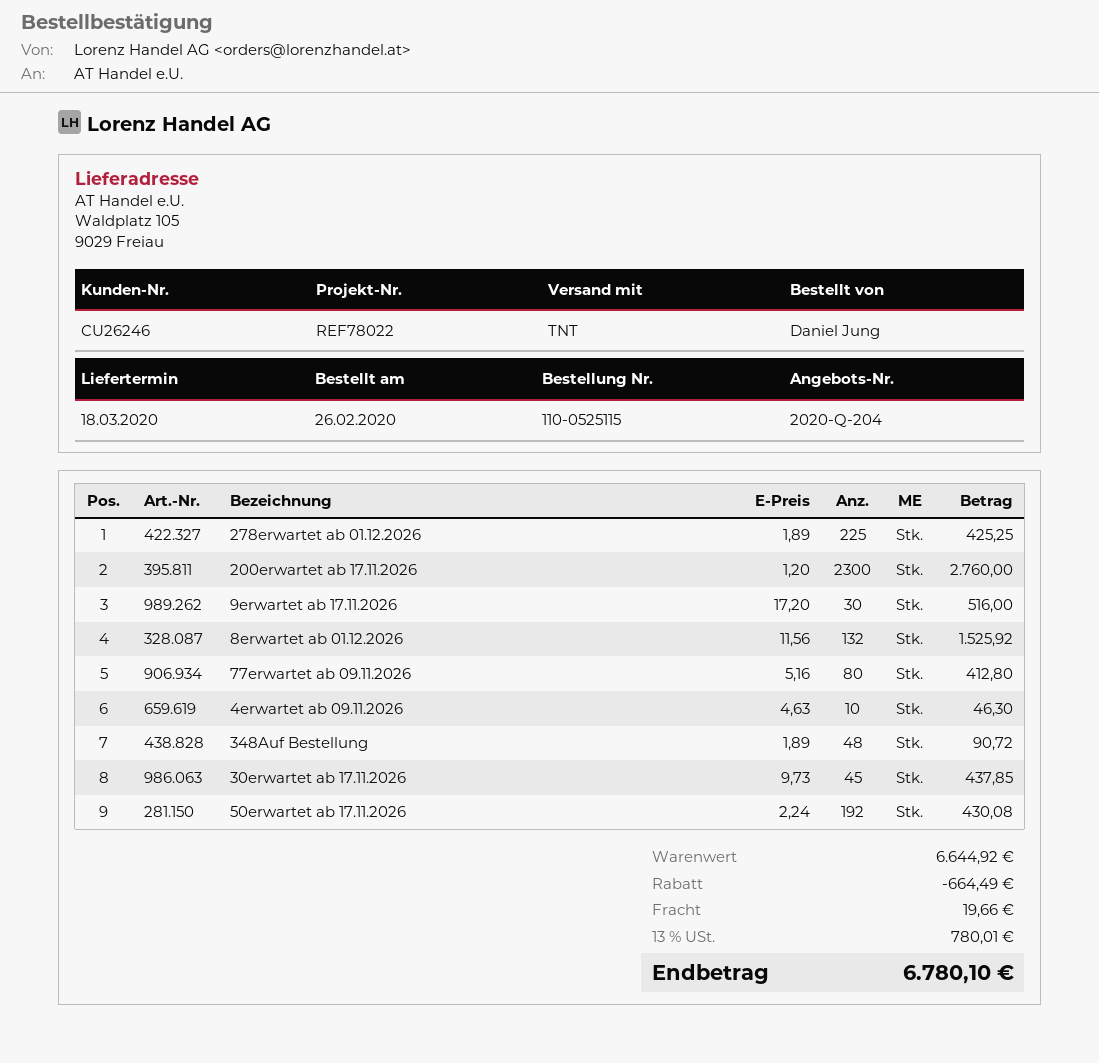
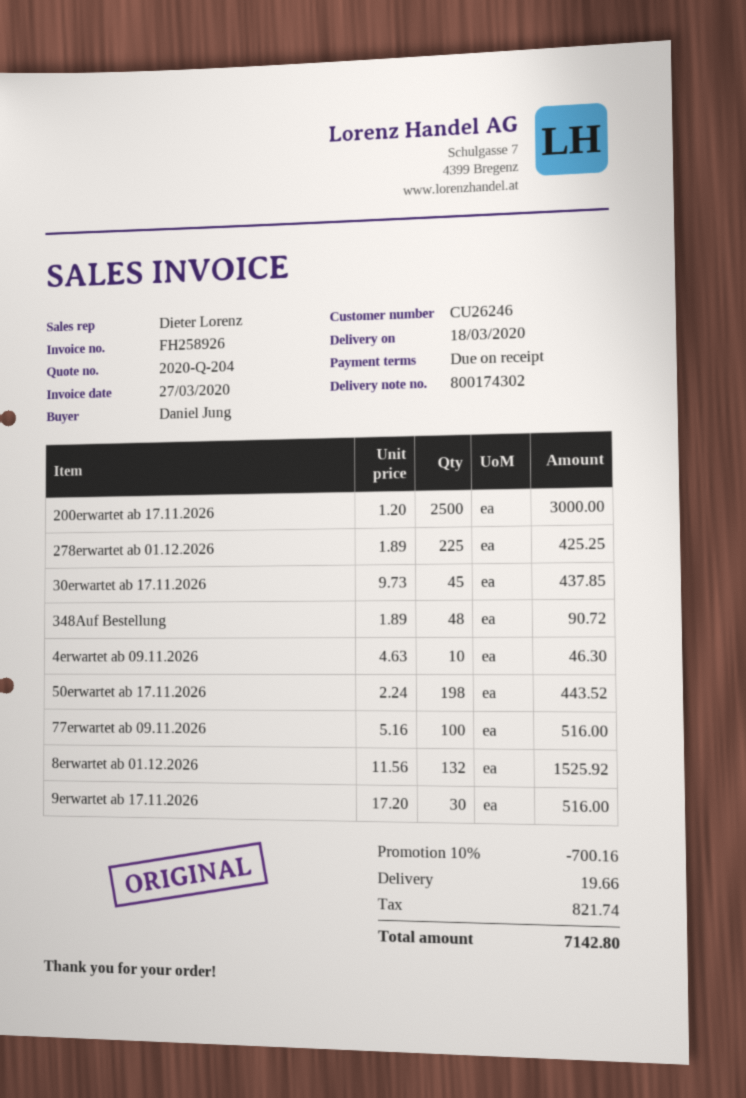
200erwartet ab 17.11.2026: 2300 x 1.20 = 2760.00 -> 2500 x 1.20 = 3000.00
77erwartet ab 09.11.2026: 80 x 5.16 = 412.80 -> 100 x 5.16 = 516.00
50erwartet ab 17.11.2026: 192 x 2.24 = 430.08 -> 198 x 2.24 = 443.52
discount: 664.49 -> 700.16
tax: 780.01 -> 821.74
total: 6780.10 -> 7142.80

